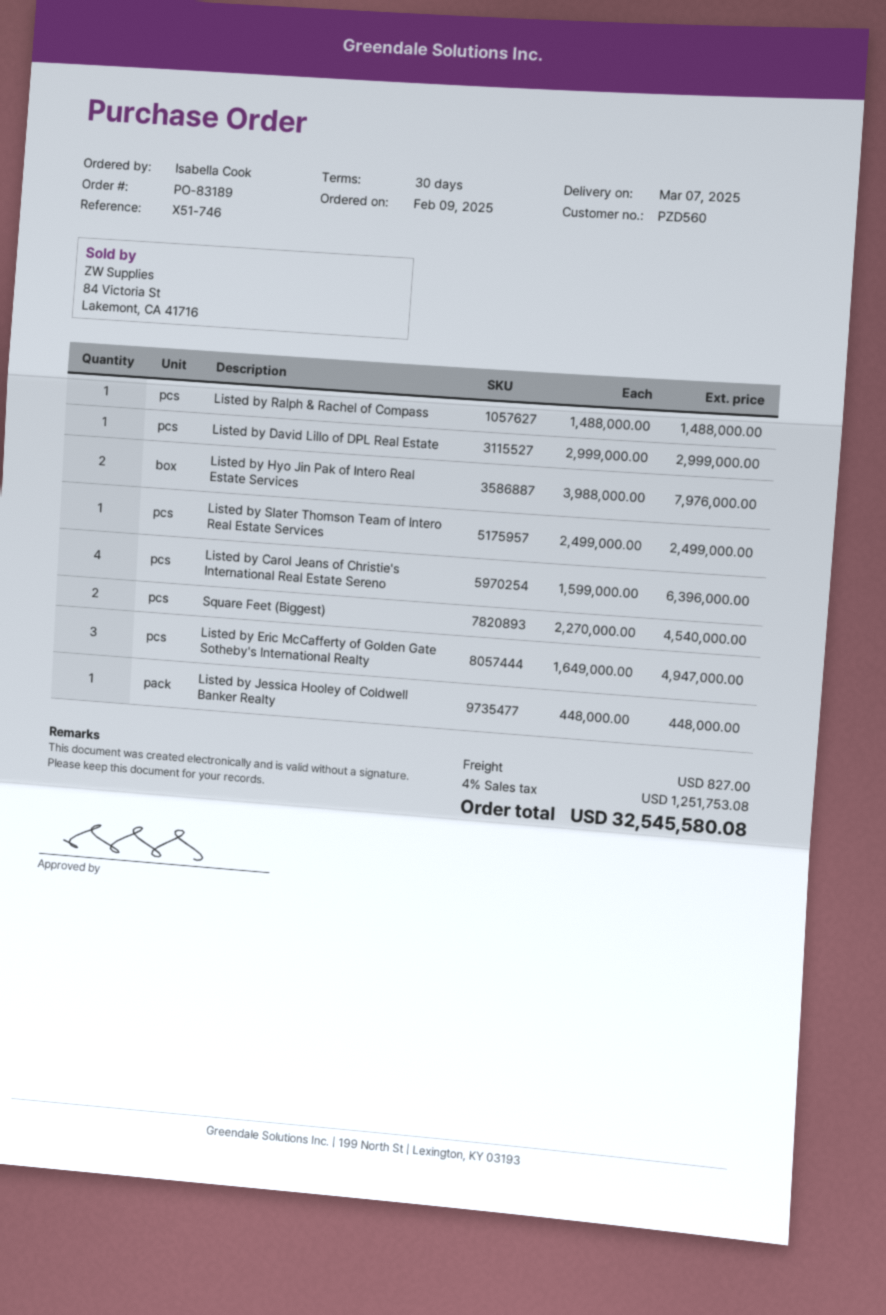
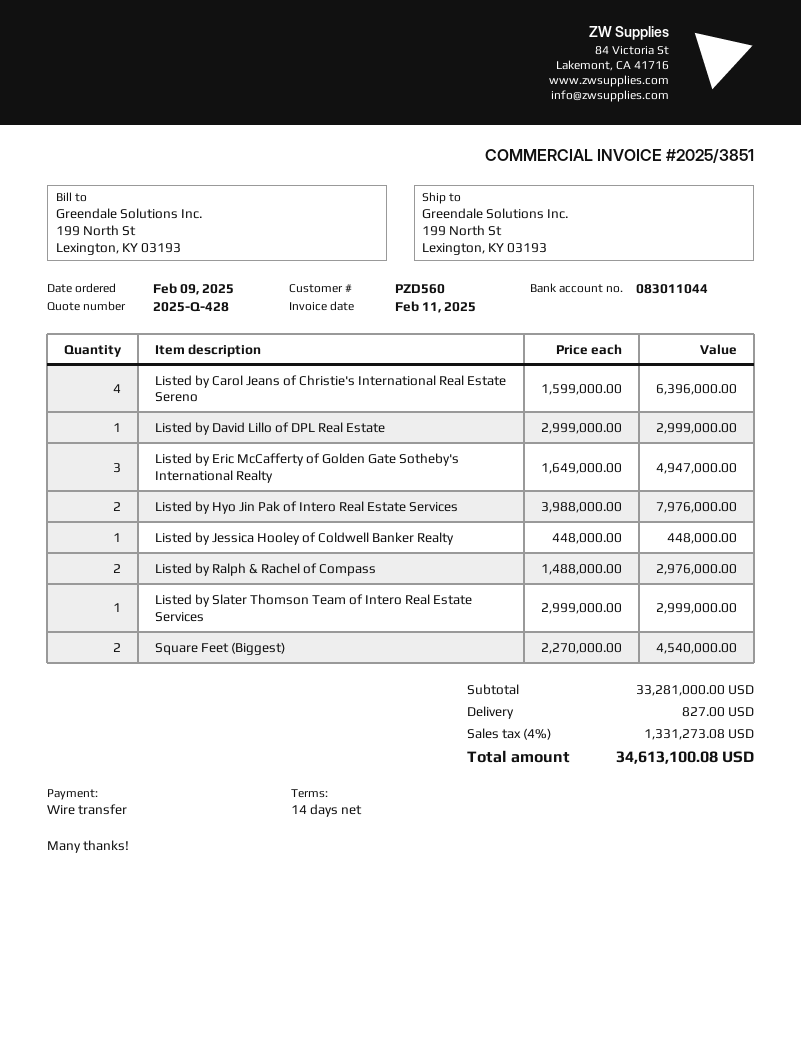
payment terms: 30 days -> 14 days
Listed by Ralph & Rachel of Compass: 1 x 1488000.00 = 1488000.00 -> 2 x 1488000.00 = 2976000.00
Listed by Slater Thomson Team of Intero Real Estate Services: 1 x 2499000.00 = 2499000.00 -> 1 x 2999000.00 = 2999000.00
tax: 4% = 1251753.08 -> 4% = 1331273.08
total: 32545580.08 -> 34613100.08

